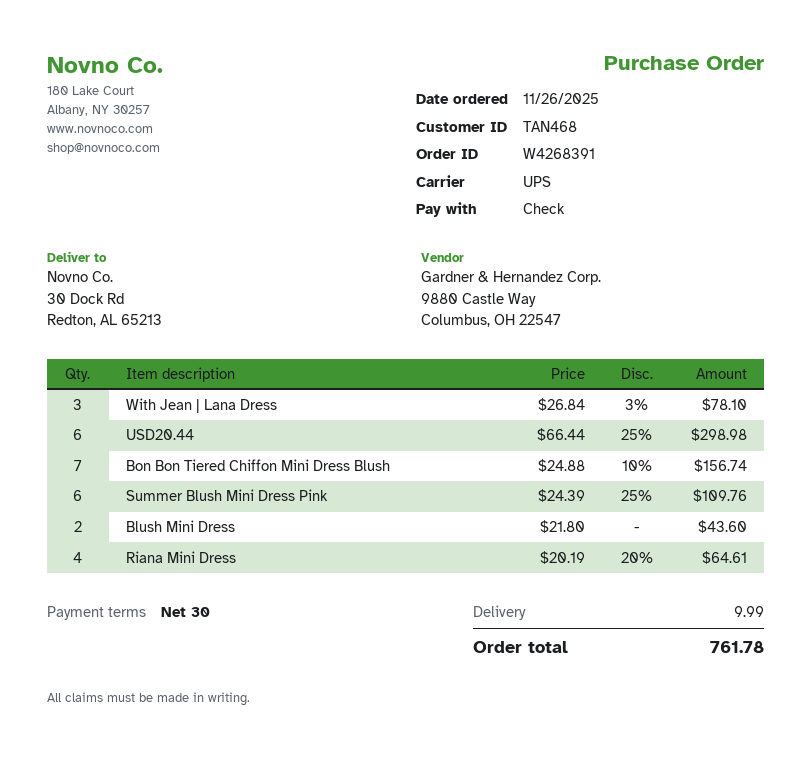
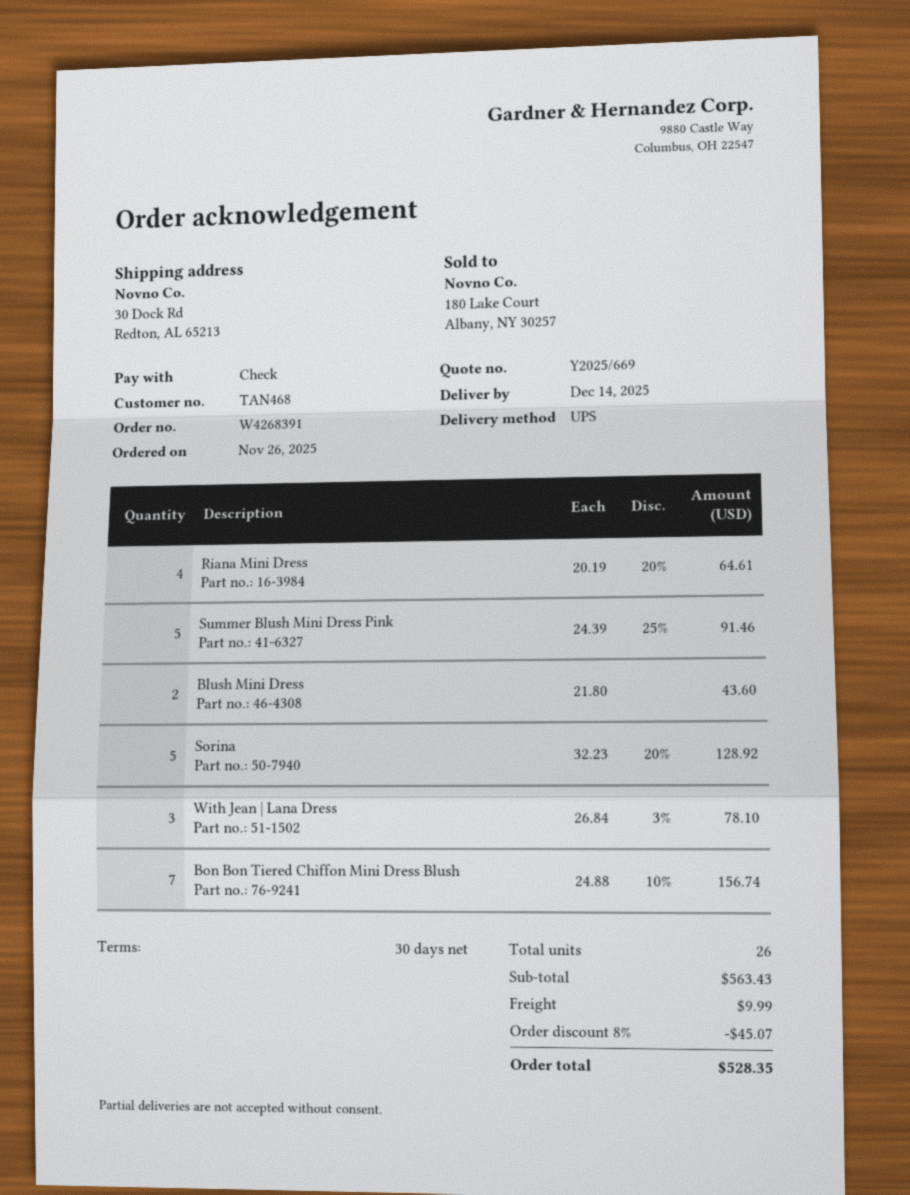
USD20.44: 6 x 66.44 - 25% = 298.98 -> none
Summer Blush Mini Dress Pink: 6 x 24.39 - 25% = 109.76 -> 5 x 24.39 - 25% = 91.46
Sorina: none -> 5 x 32.23 - 20% = 128.92
discount: none -> 8% = 45.07
total: 761.78 -> 528.35

